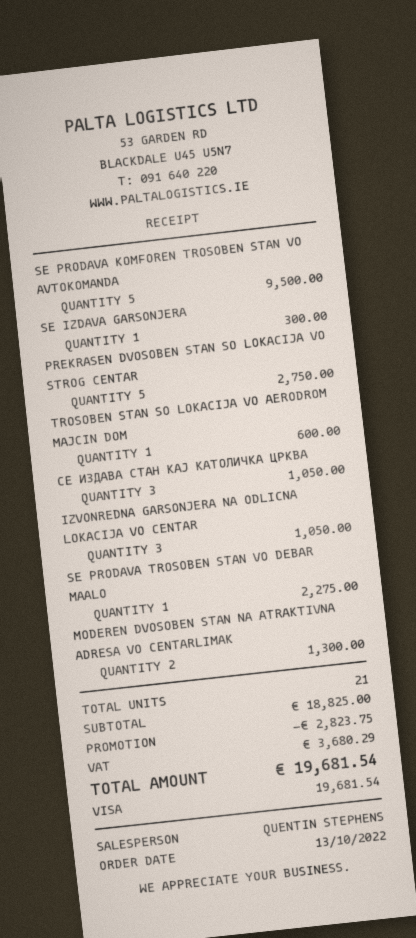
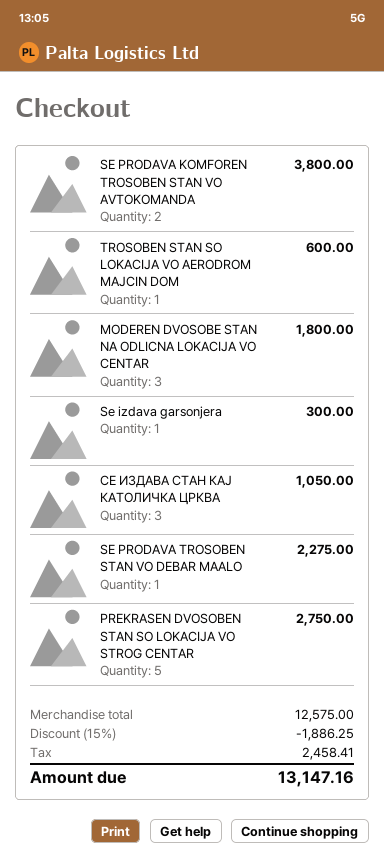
SE PRODAVA KOMFOREN TROSOBEN STAN VO AVTOKOMANDA: 5 for 9500.00 -> 2 for 3800.00
IZVONREDNA GARSONJERA NA ODLICNA LOKACIJA VO CENTAR: 3 for 1050.00 -> none
MODEREN DVOSOBEN STAN NA ATRAKTIVNA ADRESA VO CENTARLIMAK: 2 for 1300.00 -> none
MODEREN DVOSOBE STAN NA ODLICNA LOKACIJA VO CENTAR: none -> 3 for 1800.00
subtotal: 18825.00 -> 12575.00
discount: 2823.75 -> 1886.25
tax: 3680.29 -> 2458.41
total: 19681.54 -> 13147.16

